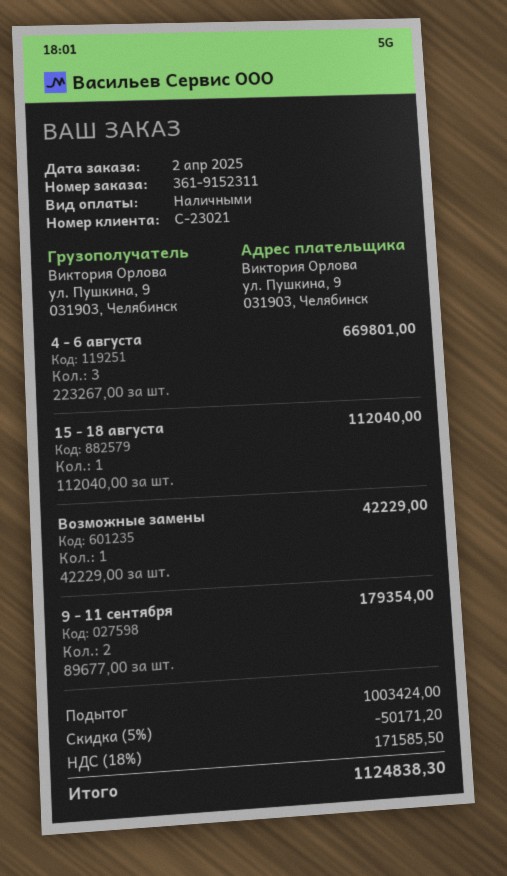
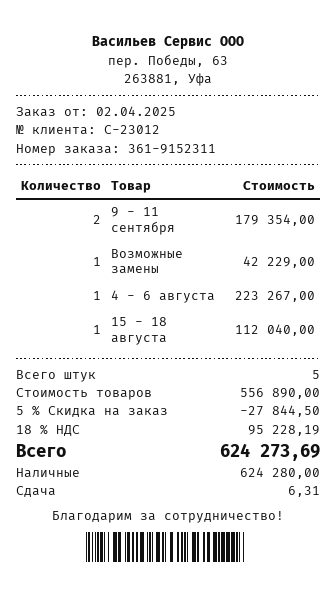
customer number: C-23021 -> C-23012
4 - 6 августа: 3 for 669801.00 -> 1 for 223267.00
subtotal: 1003424.00 -> 556890.00
discount: 5% = 50171.20 -> 5% = 27844.50
tax: 18% = 171585.50 -> 18% = 95228.19
total: 1124838.30 -> 624273.69

